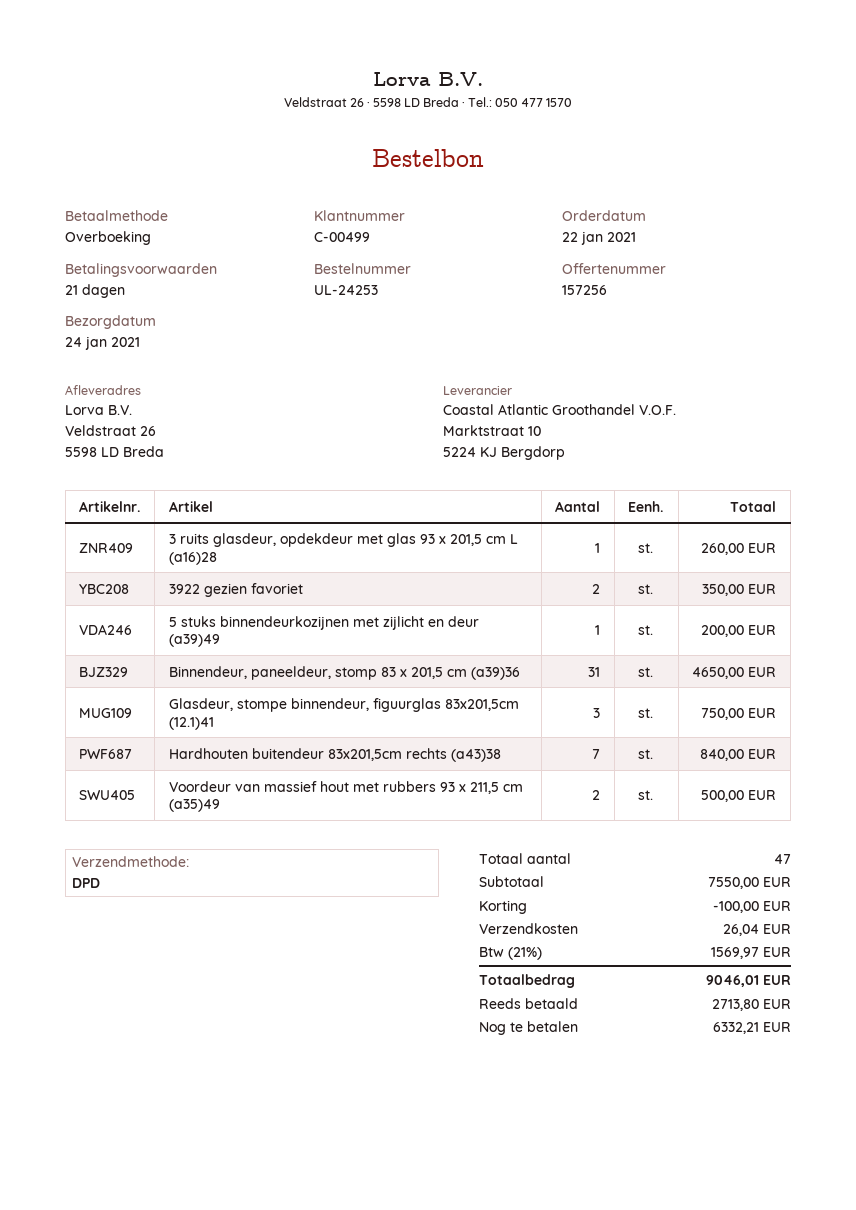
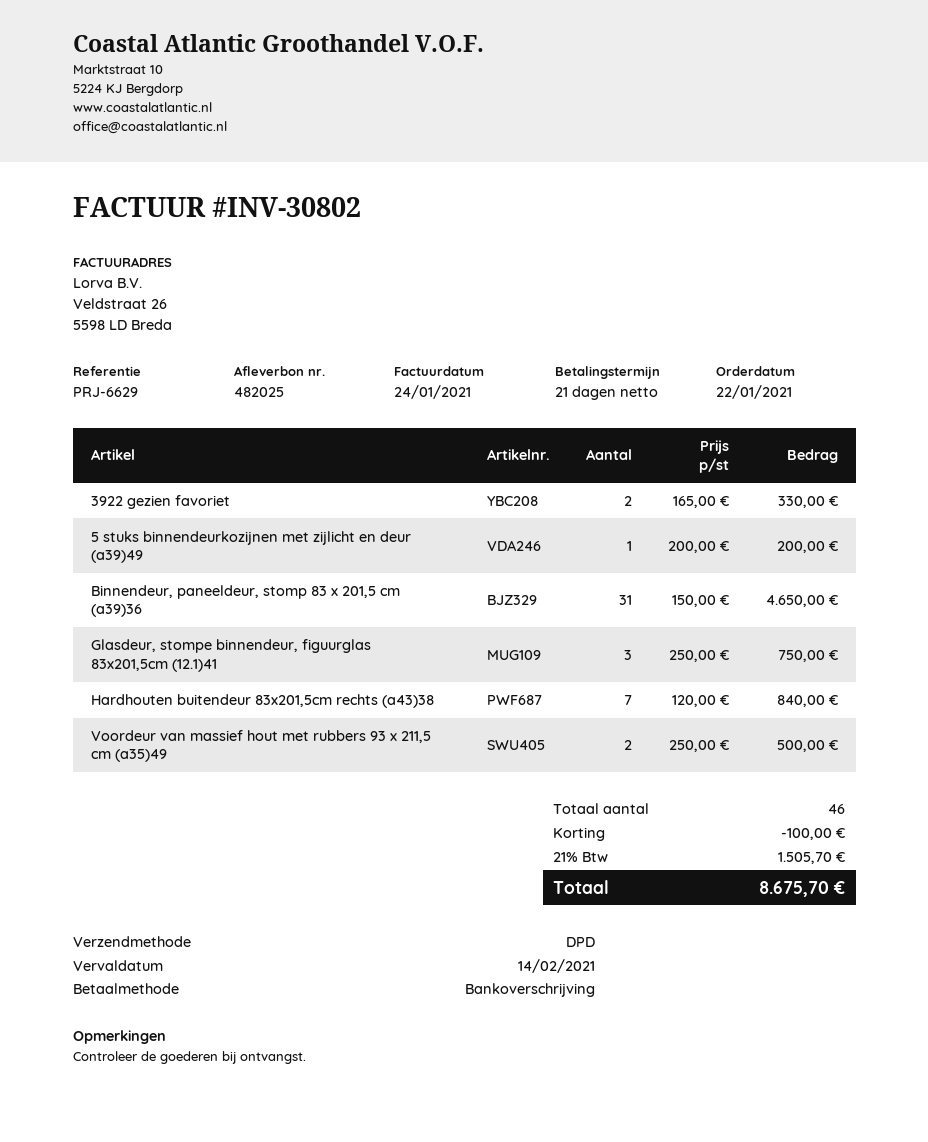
3 ruits glasdeur, opdekdeur met glas 93 x 201,5 cm L (a16)28: 1 for 260.00 -> none
3922 gezien favoriet: 2 for 350.00 -> 2 for 330.00
total quantity: 47 -> 46
shipping: 26.04 -> none
tax: 21% = 1569.97 -> 21% = 1505.70
total: 9046.01 -> 8675.70

